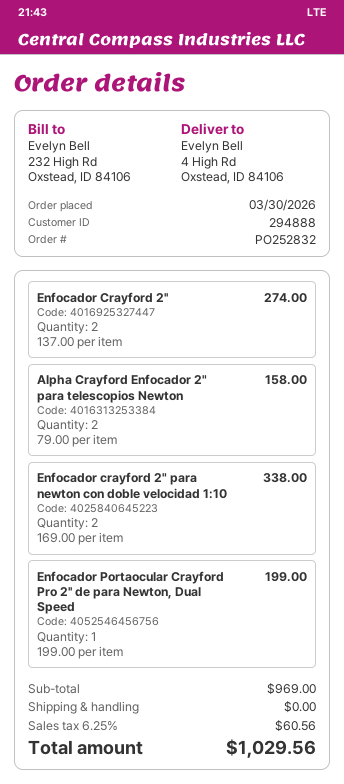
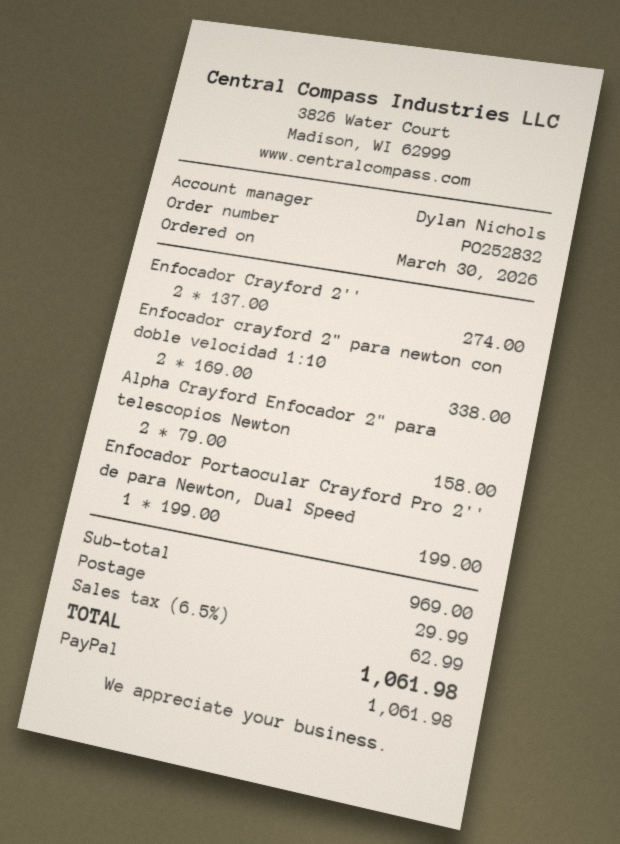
shipping: 0.00 -> 29.99
tax: 6.25% = 60.56 -> 6.5% = 62.99
total: 1029.56 -> 1061.98

